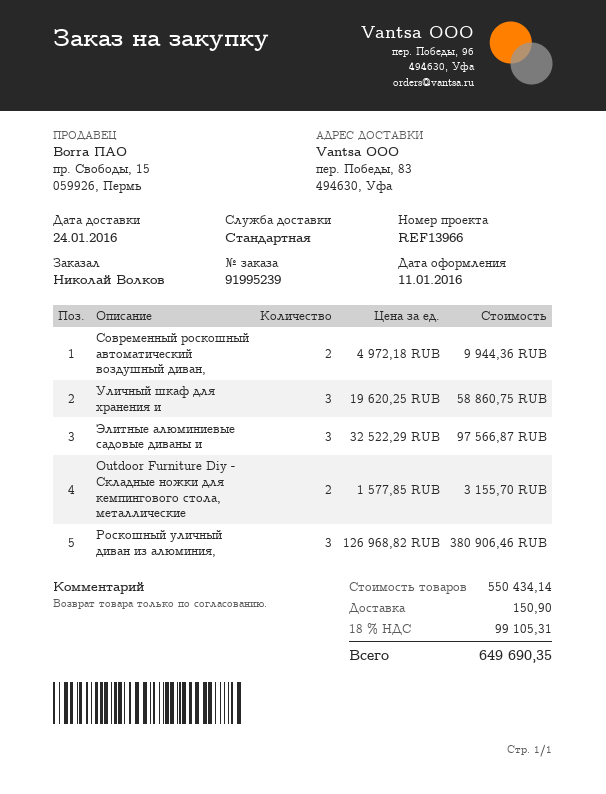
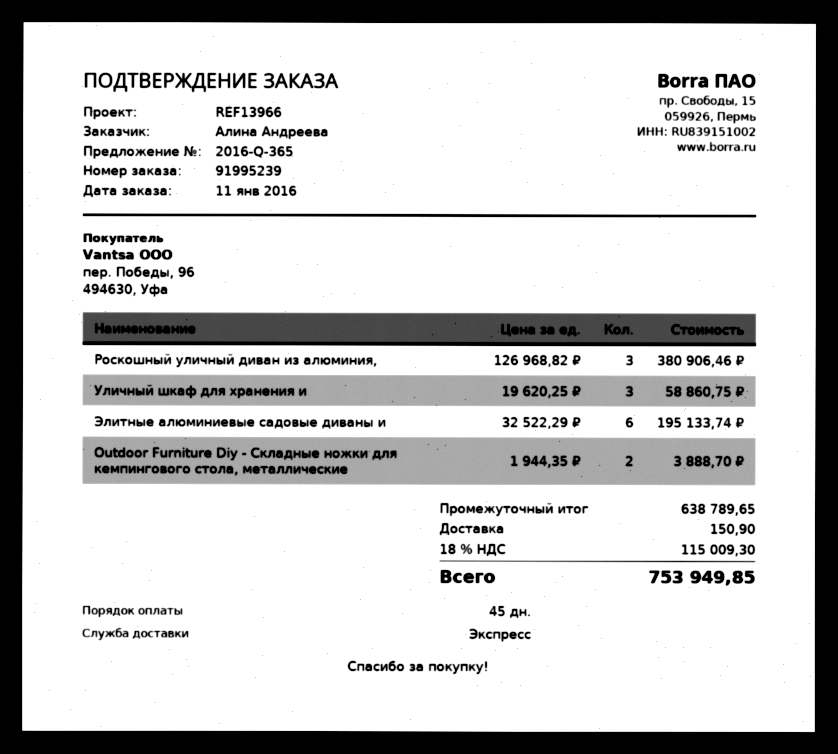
ordered by: Николай Волков -> Алина Андреева
shipping method: standard -> express
Современный роскошный автоматический воздушный диван,: 2 x 4972.18 = 9944.36 -> none
Элитные алюминиевые садовые диваны и: 3 x 32522.29 = 97566.87 -> 6 x 32522.29 = 195133.74
Outdoor Furniture Diy - Складные ножки для кемпингового стола, металлические: 2 x 1577.85 = 3155.70 -> 2 x 1944.35 = 3888.70
subtotal: 550434.14 -> 638789.65
tax: 18% = 99105.31 -> 18% = 115009.30
total: 649690.35 -> 753949.85

